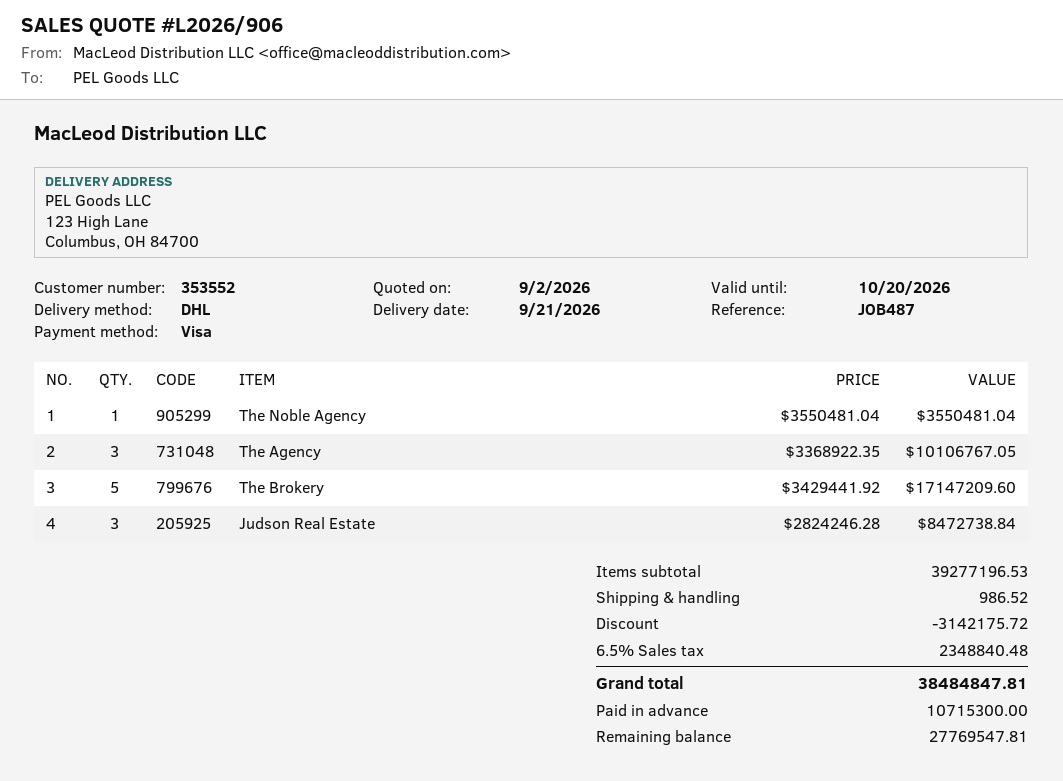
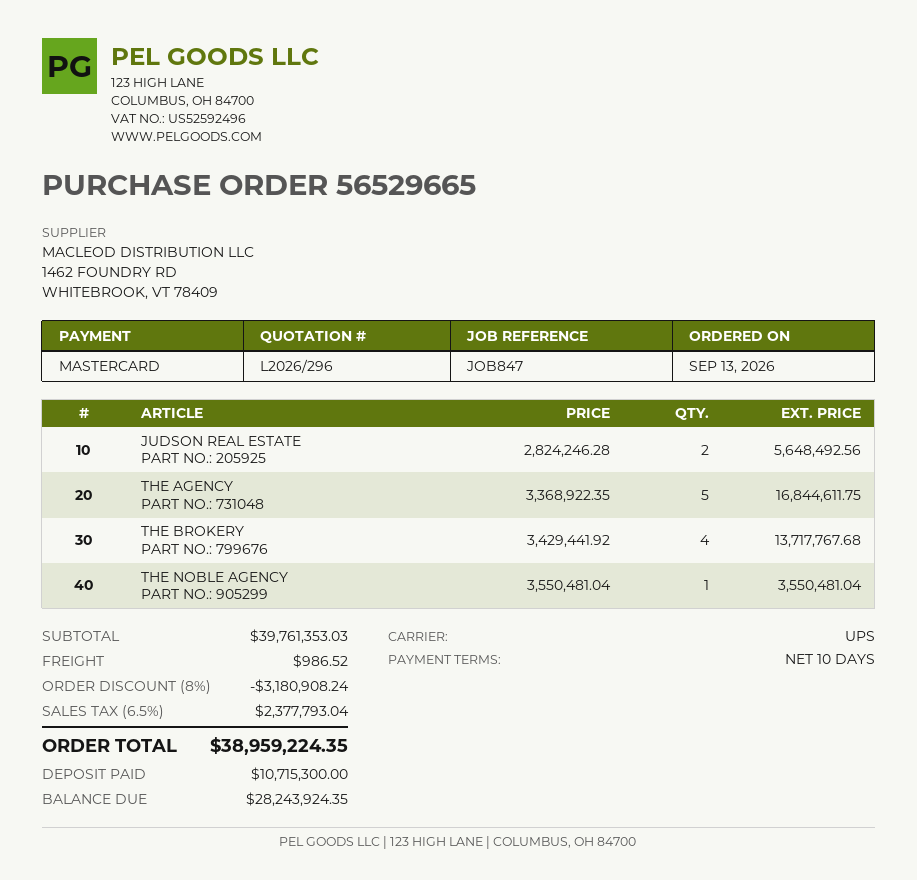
quote number: L2026/906 -> L2026/296
reference: JOB487 -> JOB847
payment method: Visa -> Mastercard
shipping method: DHL -> UPS
The Agency: 3 x 3368922.35 = 10106767.05 -> 5 x 3368922.35 = 16844611.75
The Brokery: 5 x 3429441.92 = 17147209.60 -> 4 x 3429441.92 = 13717767.68
Judson Real Estate: 3 x 2824246.28 = 8472738.84 -> 2 x 2824246.28 = 5648492.56
subtotal: 39277196.53 -> 39761353.03
discount: 3142175.72 -> 3180908.24
tax: 6.5% = 2348840.48 -> 6.5% = 2377793.04
total: 38484847.81 -> 38959224.35
balance: 27769547.81 -> 28243924.35

